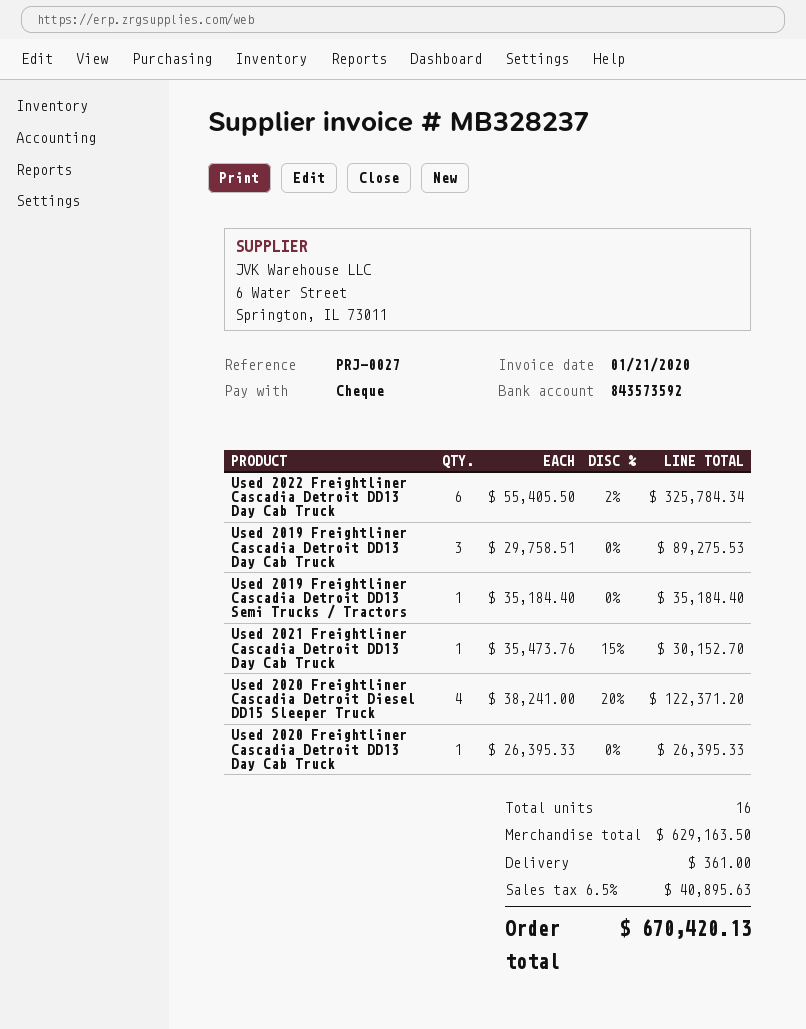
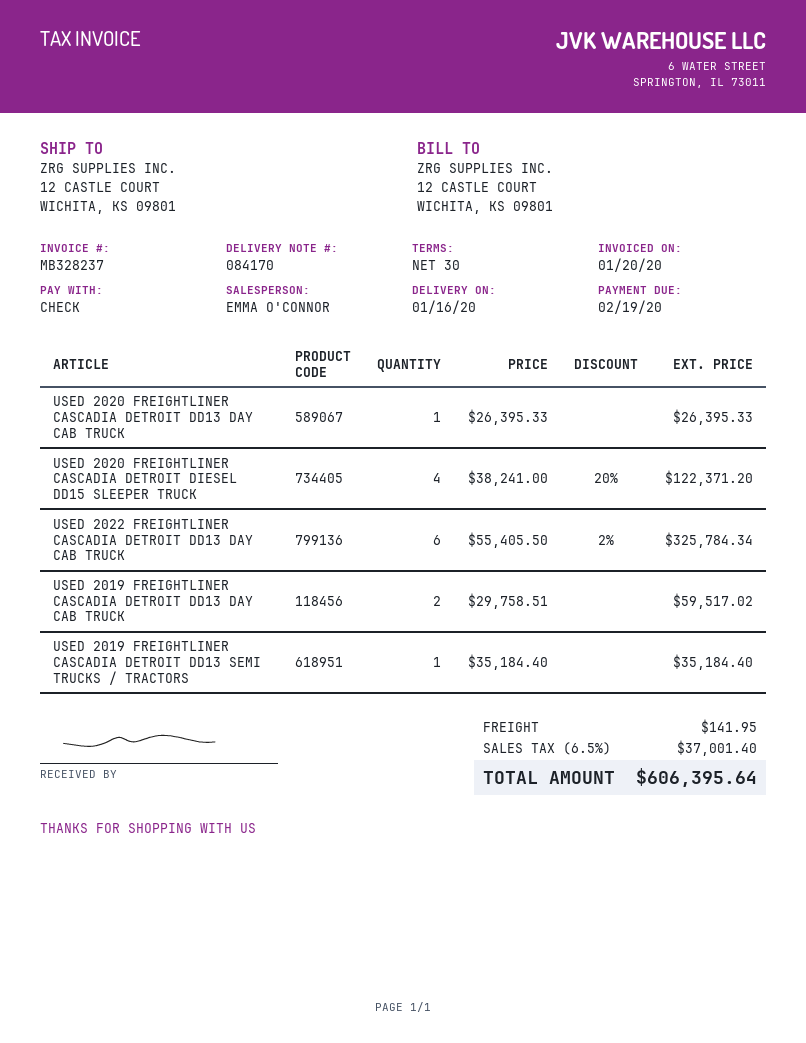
invoice date: 2020-01-21 -> 2020-01-20
Used 2019 Freightliner Cascadia Detroit DD13 Day Cab Truck: 3 x 29758.51 = 89275.53 -> 2 x 29758.51 = 59517.02
Used 2021 Freightliner Cascadia Detroit DD13 Day Cab Truck: 1 x 35473.76 - 15% = 30152.70 -> none
shipping: 361.00 -> 141.95
tax: 6.5% = 40895.63 -> 6.5% = 37001.40
total: 670420.13 -> 606395.64

